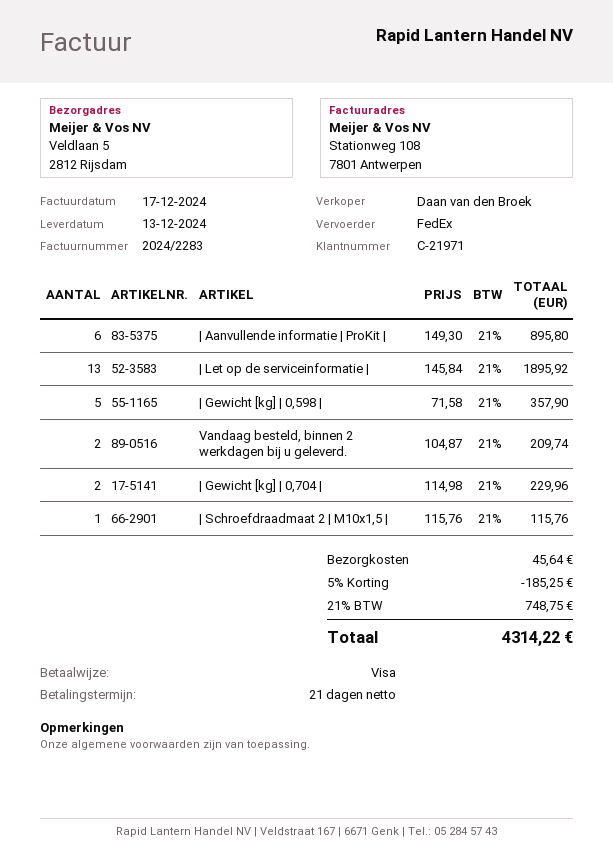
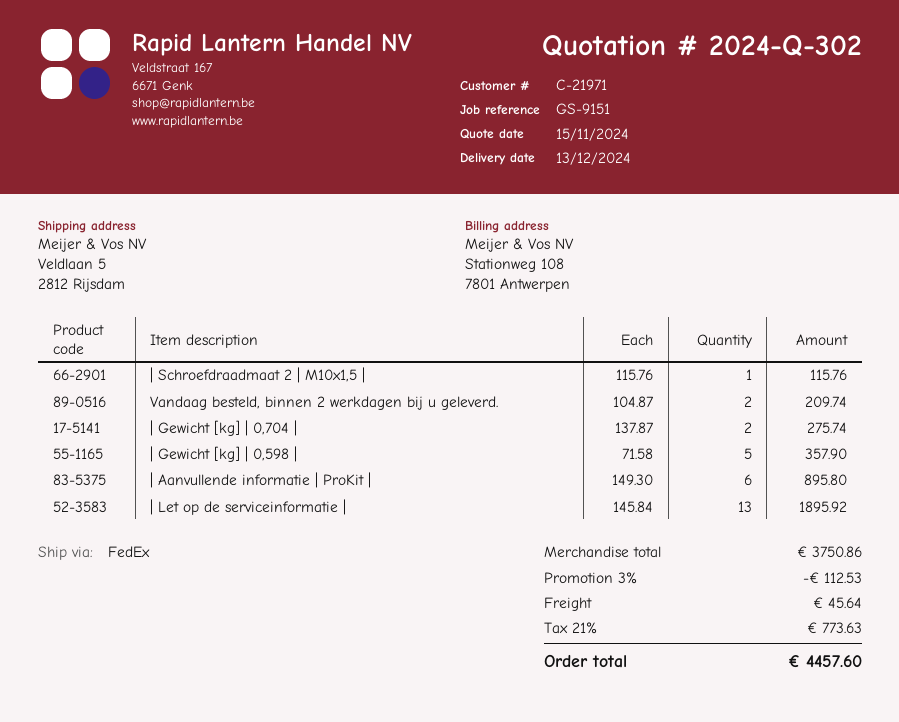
| Gewicht [kg] | 0,704 |: 2 x 114.98 = 229.96 -> 2 x 137.87 = 275.74
discount: 5% = 185.25 -> 3% = 112.53
tax: 21% = 748.75 -> 21% = 773.63
total: 4314.22 -> 4457.60

